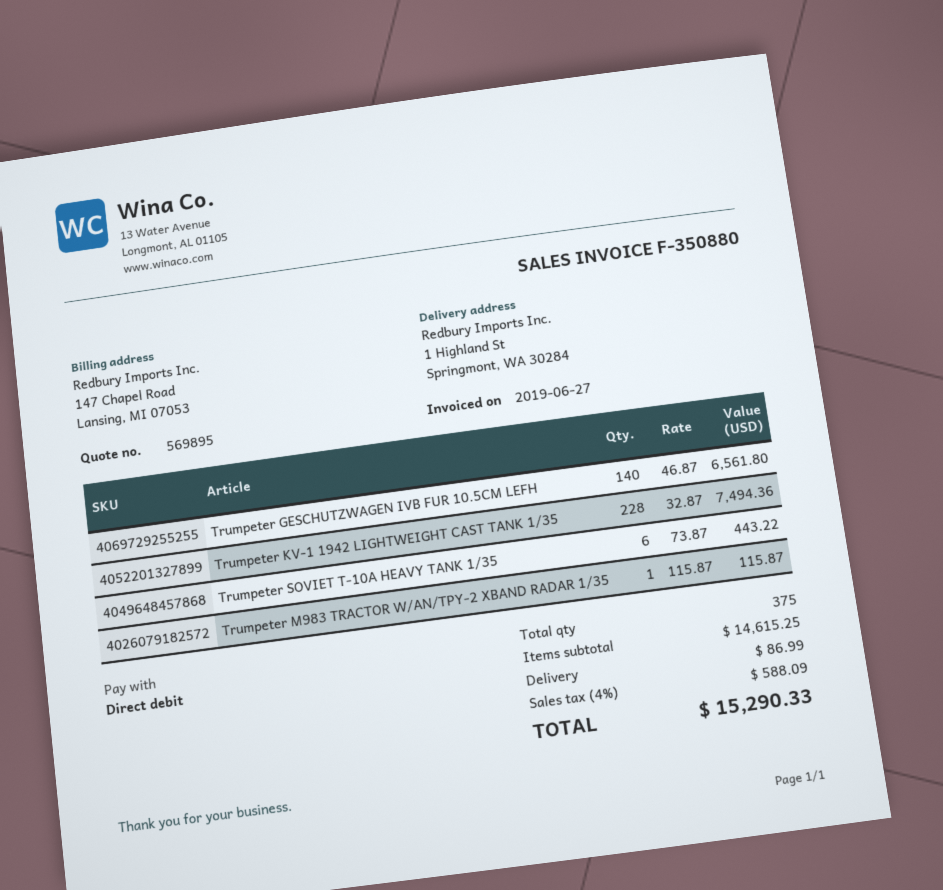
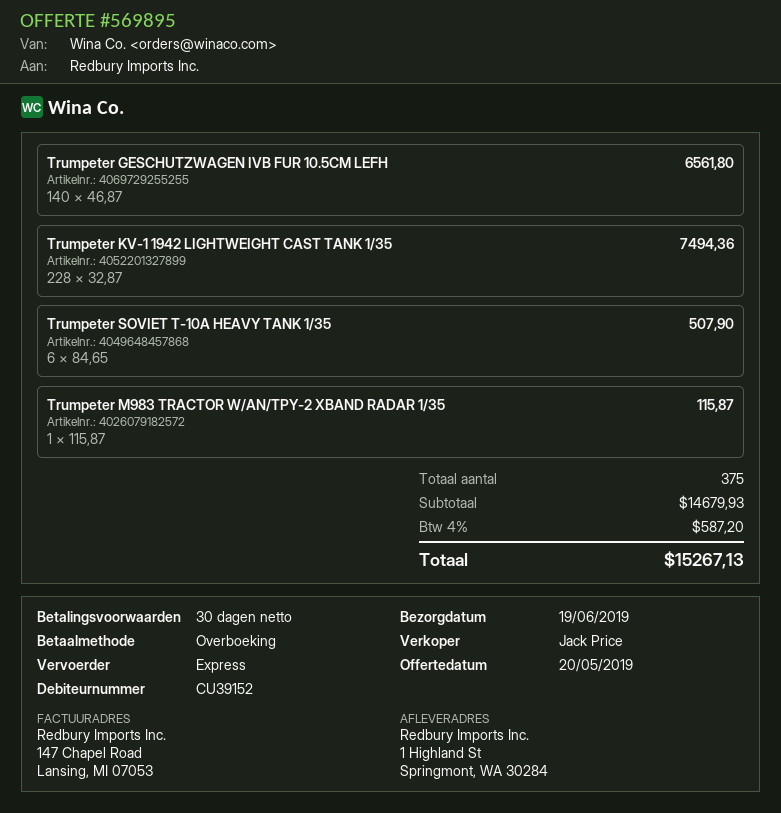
payment method: direct debit -> bank transfer
Trumpeter SOVIET T-10A HEAVY TANK 1/35: 6 x 73.87 = 443.22 -> 6 x 84.65 = 507.90
subtotal: 14615.25 -> 14679.93
shipping: 86.99 -> none
tax: 4% = 588.09 -> 4% = 587.20
total: 15290.33 -> 15267.13

